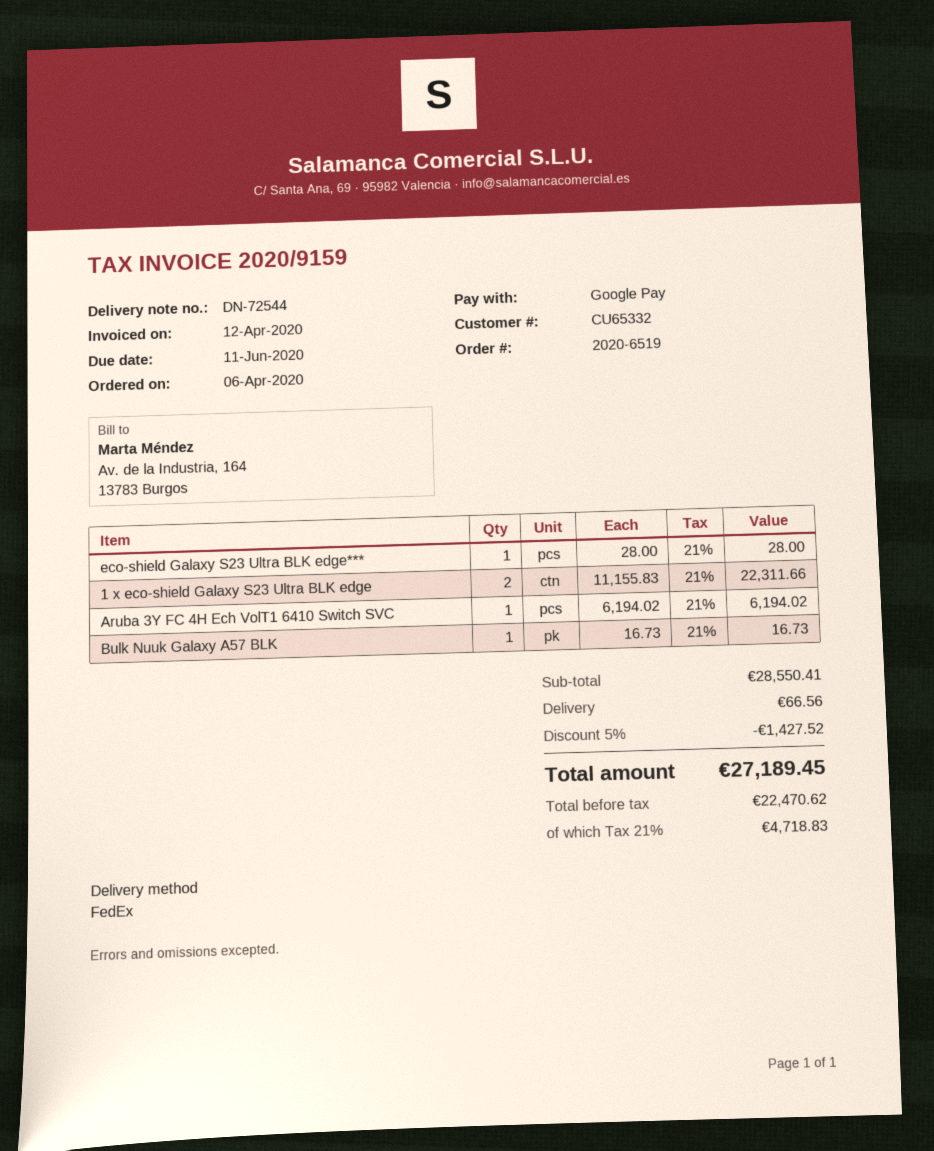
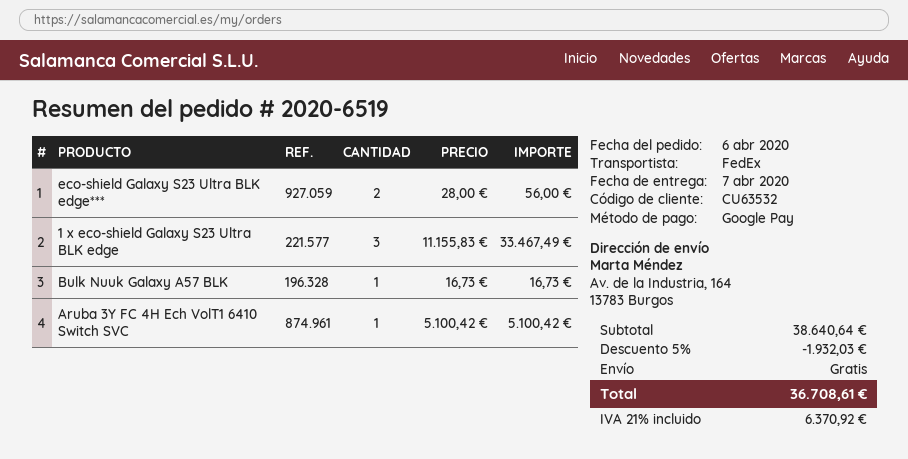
customer number: CU65332 -> CU63532
eco-shield Galaxy S23 Ultra BLK edge***: 1 x 28.00 = 28.00 -> 2 x 28.00 = 56.00
1 x eco-shield Galaxy S23 Ultra BLK edge: 2 x 11155.83 = 22311.66 -> 3 x 11155.83 = 33467.49
Aruba 3Y FC 4H Ech VolT1 6410 Switch SVC: 1 x 6194.02 = 6194.02 -> 1 x 5100.42 = 5100.42
subtotal: 28550.41 -> 38640.64
discount: 5% = 1427.52 -> 5% = 1932.03
shipping: 66.56 -> 0.00
tax: 21% = 4718.83 -> 21% = 6370.92
total: 27189.45 -> 36708.61

